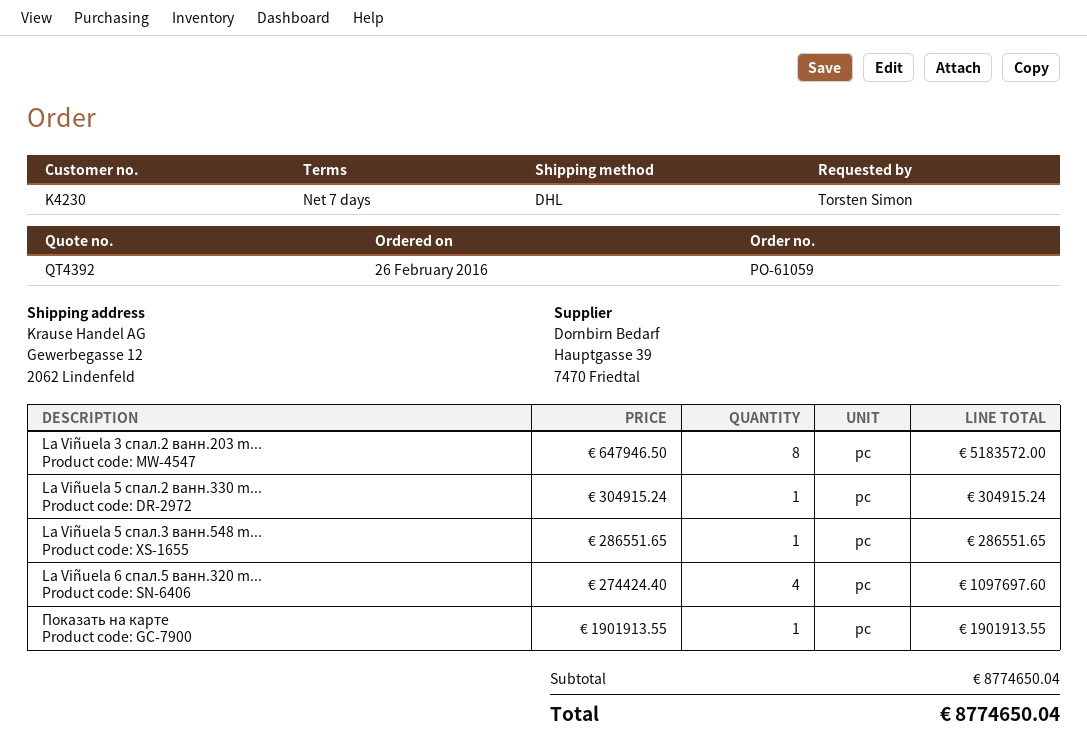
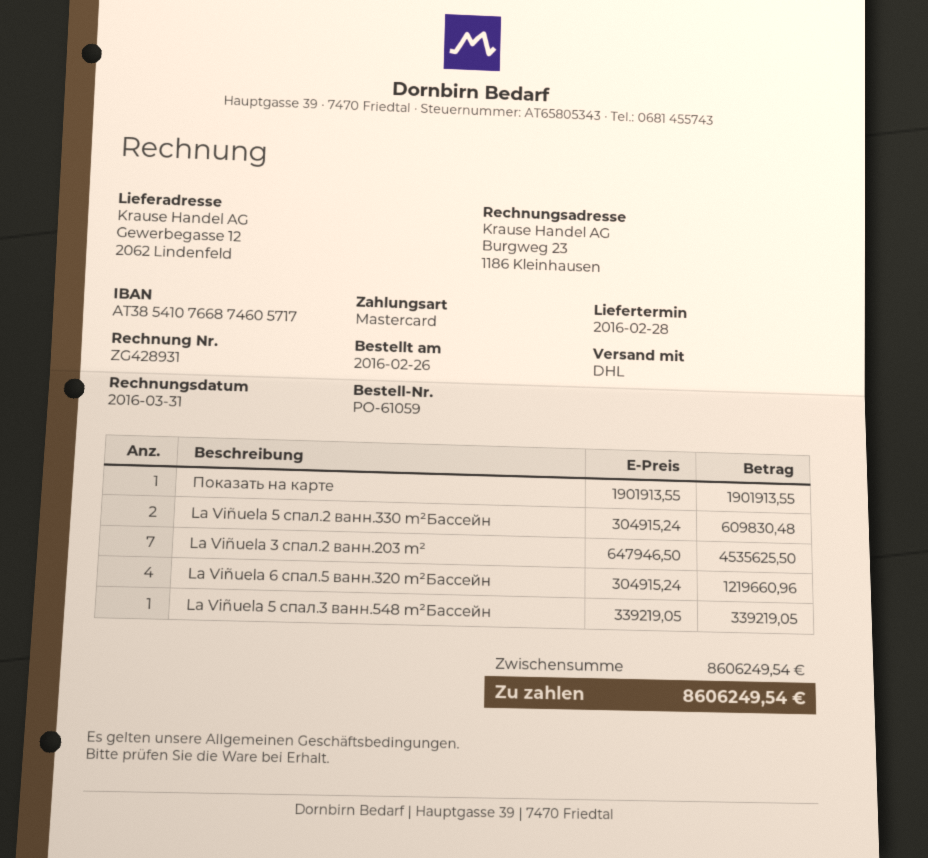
La Viñuela 3 спал.2 ванн.203 m...: 8 x 647946.50 = 5183572.00 -> 7 x 647946.50 = 4535625.50
La Viñuela 5 спал.2 ванн.330 m...: 1 x 304915.24 = 304915.24 -> 2 x 304915.24 = 609830.48
La Viñuela 5 спал.3 ванн.548 m...: 1 x 286551.65 = 286551.65 -> 1 x 339219.05 = 339219.05
La Viñuela 6 спал.5 ванн.320 m...: 4 x 274424.40 = 1097697.60 -> 4 x 304915.24 = 1219660.96
subtotal: 8774650.04 -> 8606249.54
total: 8774650.04 -> 8606249.54

